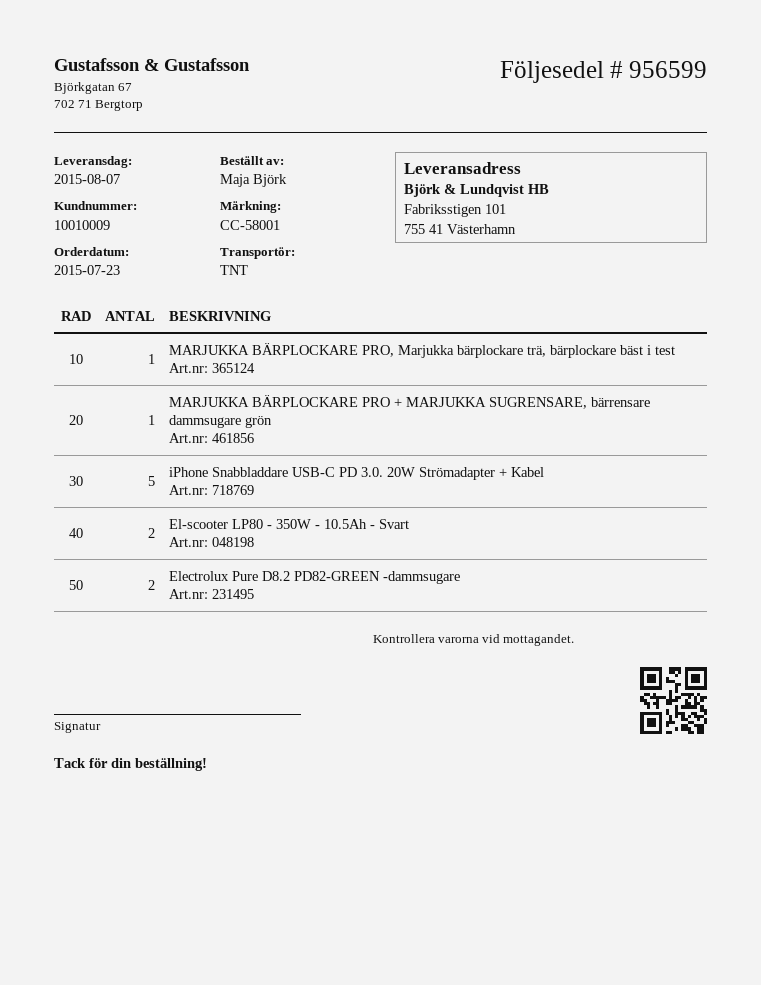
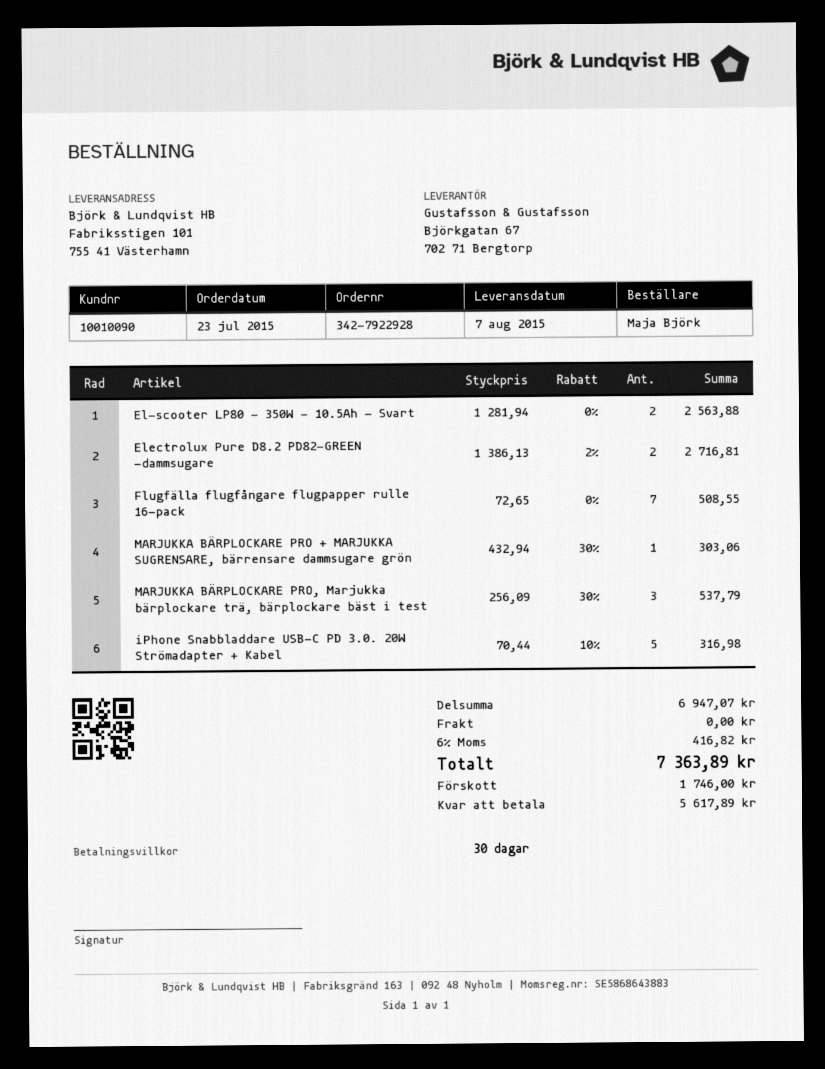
customer number: 10010009 -> 10010090
MARJUKKA BÄRPLOCKARE PRO, Marjukka bärplockare trä, bärplockare bäst i test: 1 -> 3
Flugfälla flugfångare flugpapper rulle 16-pack: none -> 7

